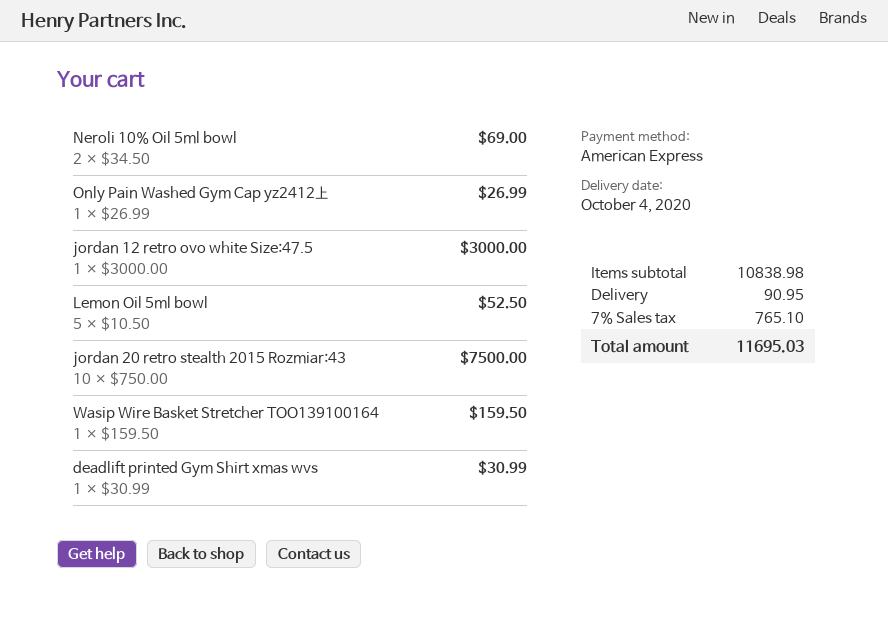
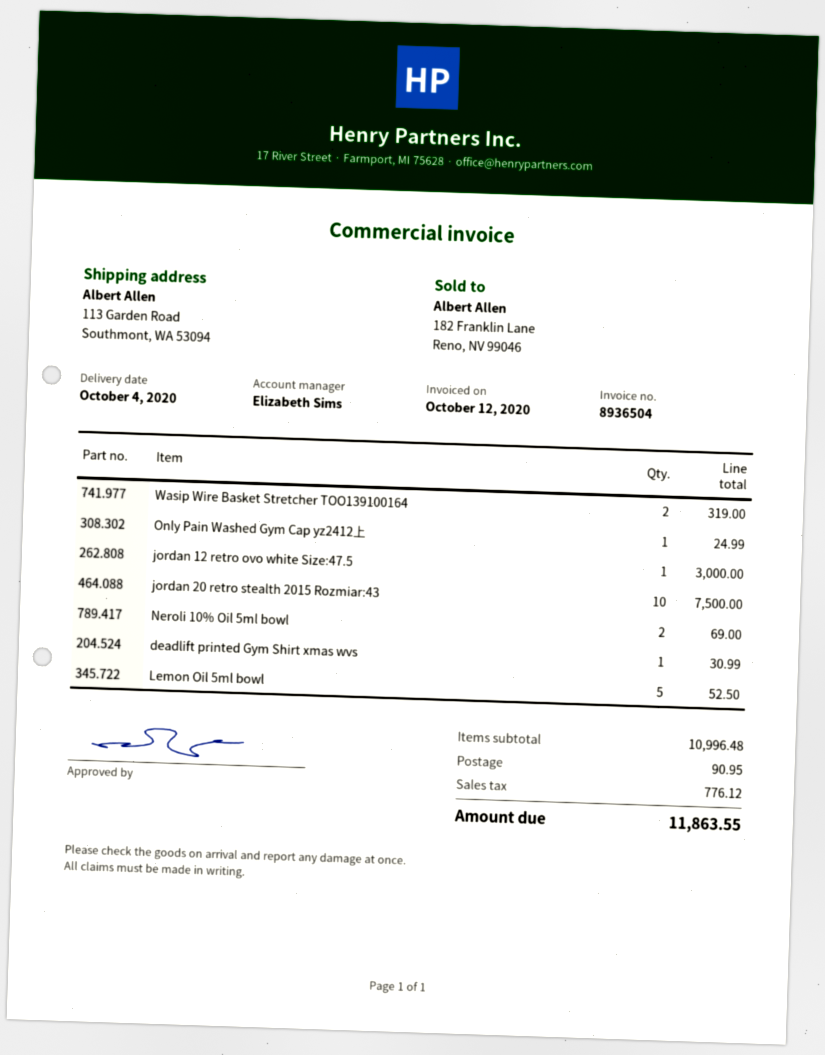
Only Pain Washed Gym Cap yz2412上: 1 for 26.99 -> 1 for 24.99
Wasip Wire Basket Stretcher TOO139100164: 1 for 159.50 -> 2 for 319.00
subtotal: 10838.98 -> 10996.48
tax: 765.10 -> 776.12
total: 11695.03 -> 11863.55

